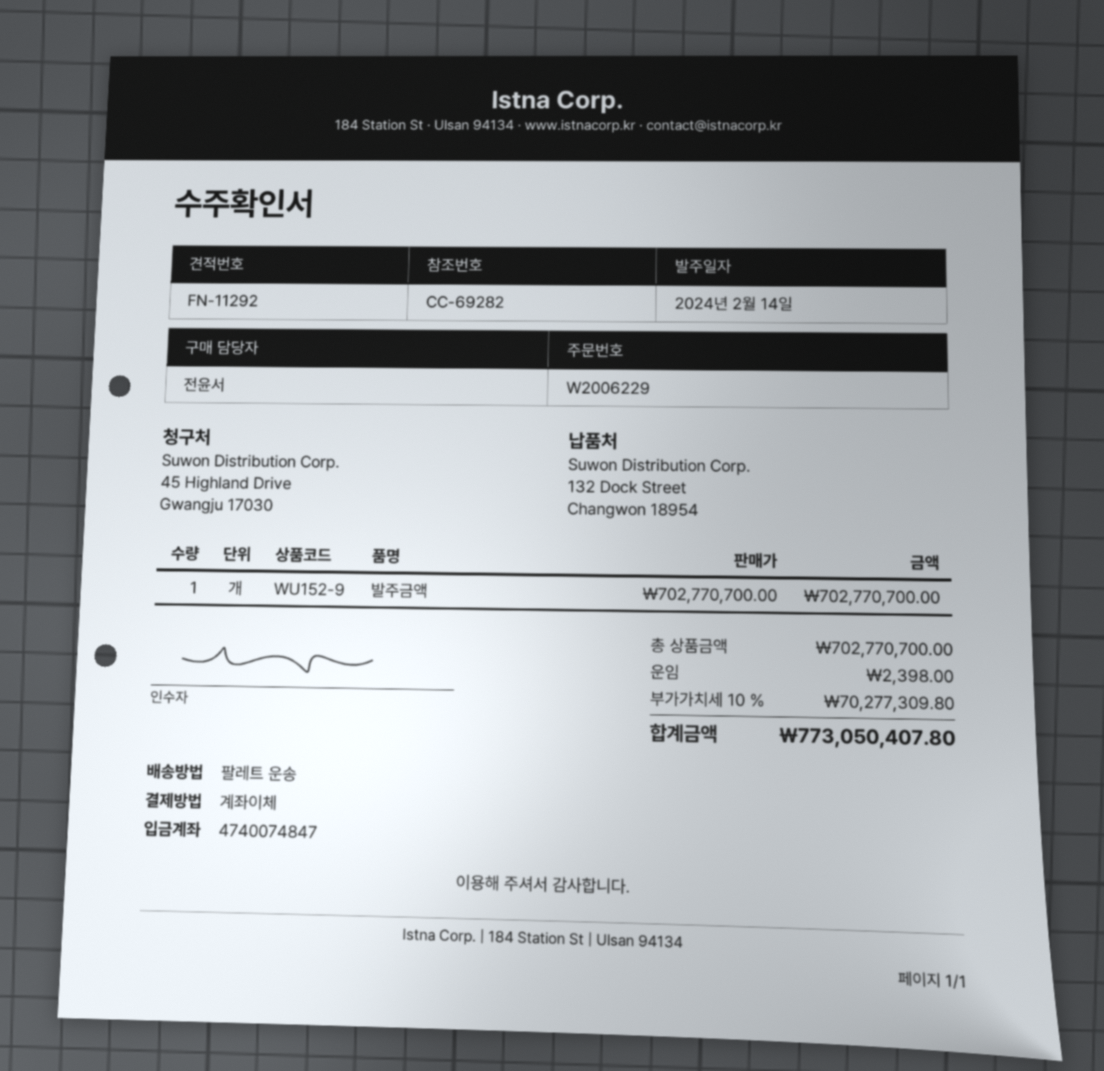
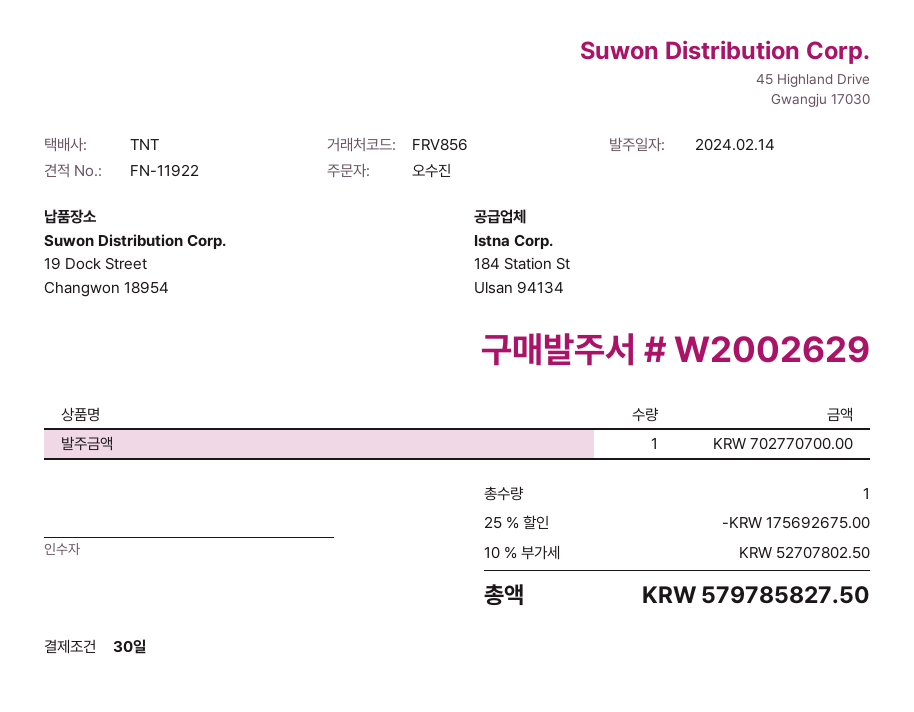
quote number: FN-11292 -> FN-11922
order number: W2006229 -> W2002629
ordered by: 전윤서 -> 오수진
shipping method: pallet freight -> TNT
ship to: 132 Dock Street, Changwon 18954 -> 19 Dock Street, Changwon 18954
discount: none -> 25% = 175692675.00
shipping: 2398.00 -> none
tax: 10% = 70277309.80 -> 10% = 52707802.50
total: 773050407.80 -> 579785827.50

